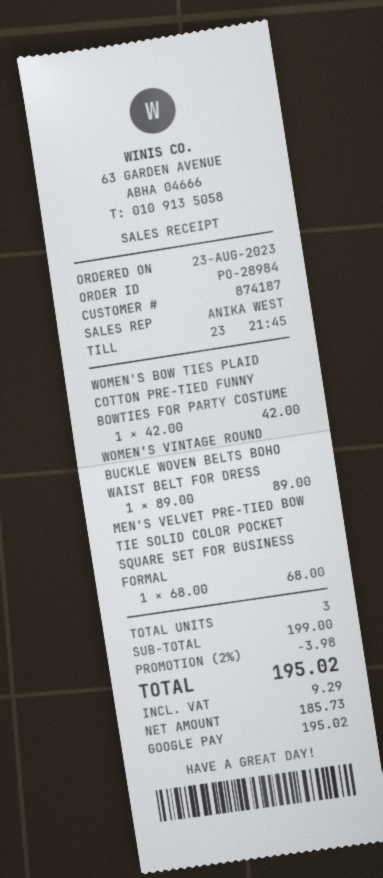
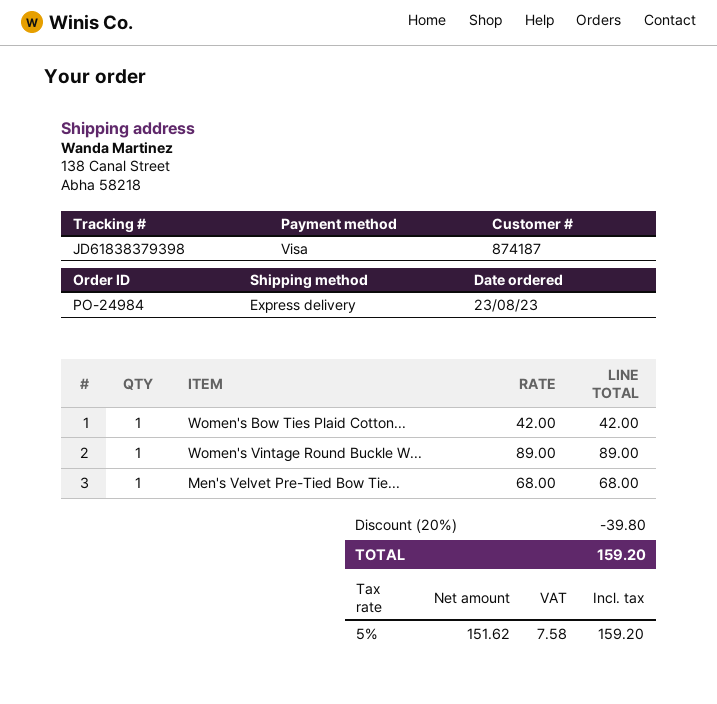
order number: PO-28984 -> PO-24984
payment method: Google Pay -> Visa
discount: 2% = 3.98 -> 20% = 39.80
net: 185.73 -> 151.62
tax: 9.29 -> 7.58
total: 195.02 -> 159.20

